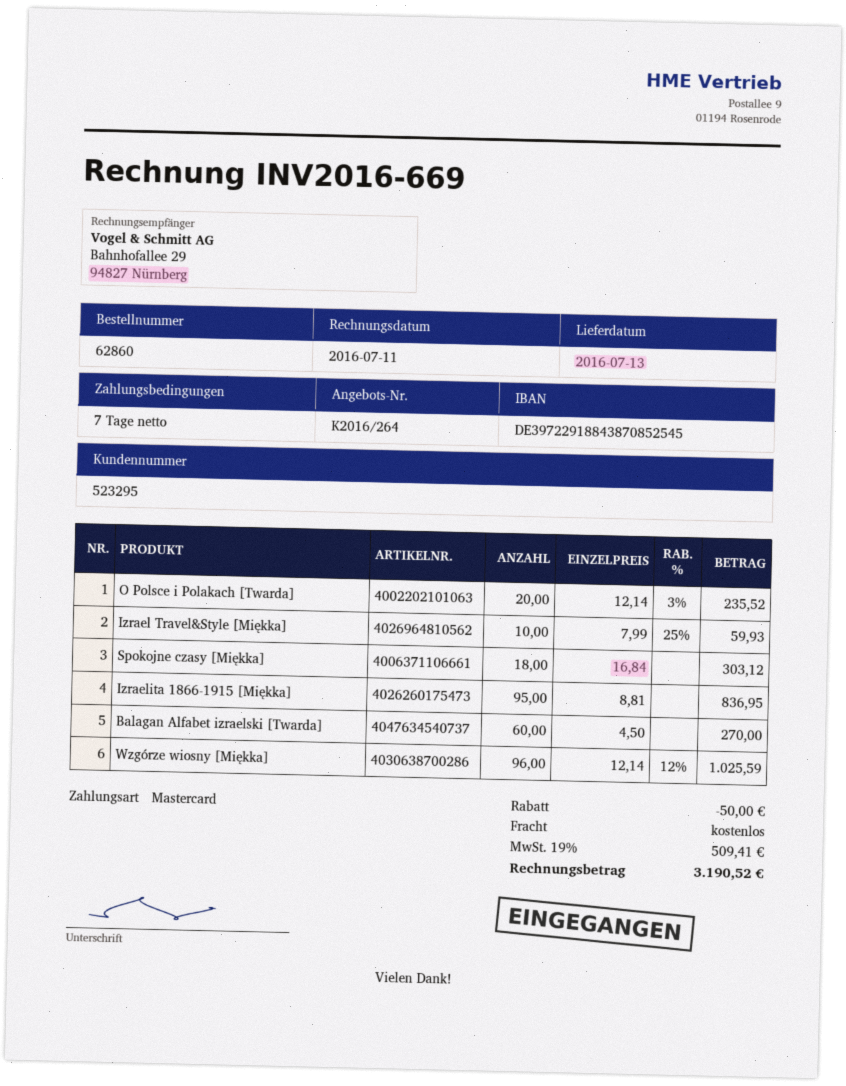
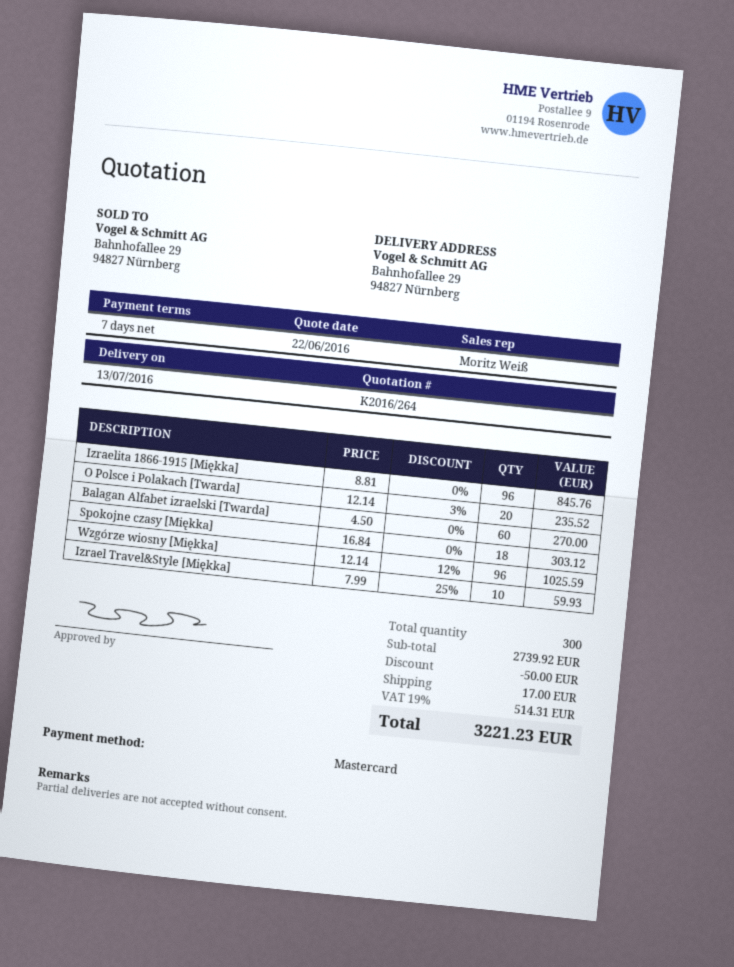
Izraelita 1866-1915 [Miękka]: 95 x 8.81 = 836.95 -> 96 x 8.81 = 845.76
shipping: 0.00 -> 17.00
tax: 19% = 509.41 -> 19% = 514.31
total: 3190.52 -> 3221.23

